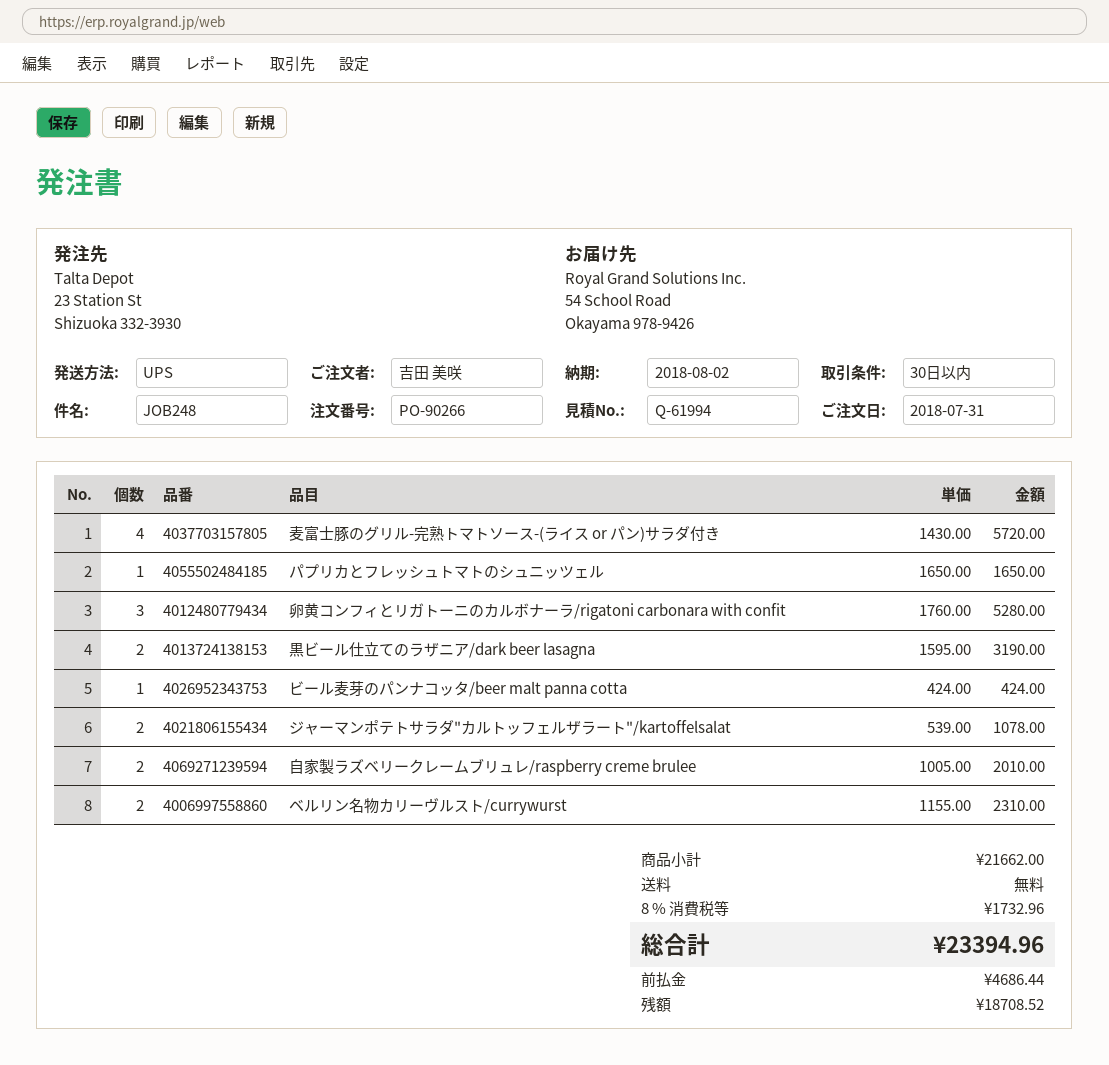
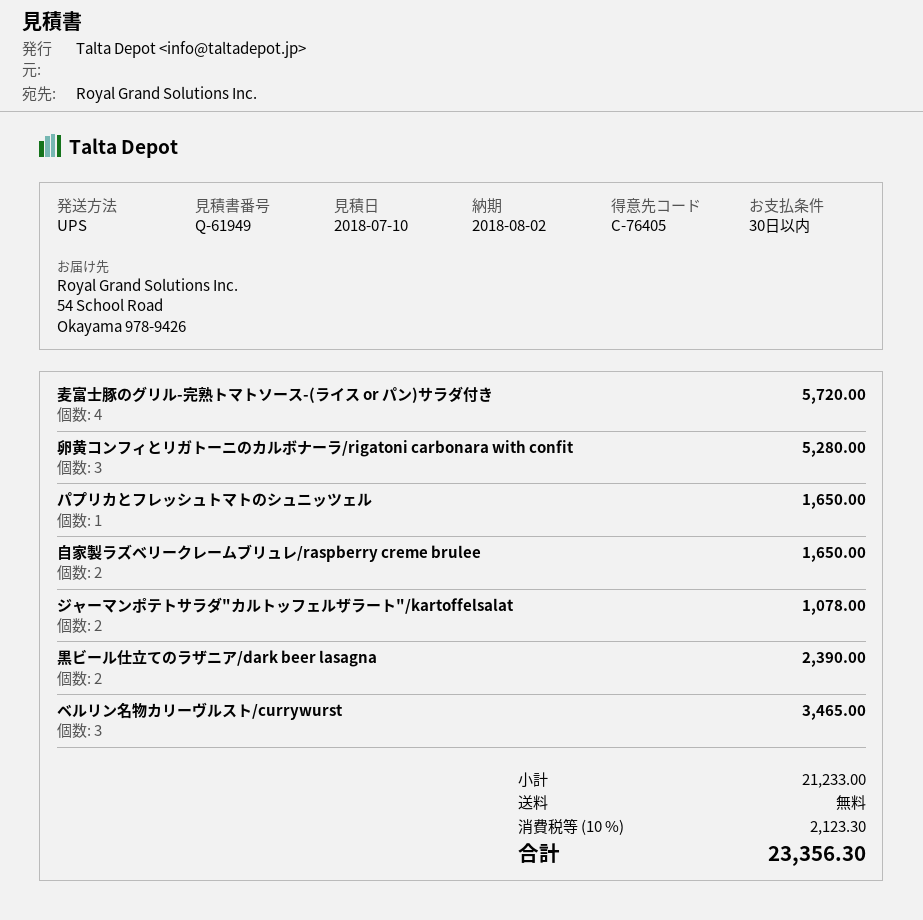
quote number: Q-61994 -> Q-61949
黒ビール仕立てのラザニア/dark beer lasagna: 2 for 3190.00 -> 2 for 2390.00
ビール麦芽のパンナコッタ/beer malt panna cotta: 1 for 424.00 -> none
自家製ラズベリークレームブリュレ/raspberry creme brulee: 2 for 2010.00 -> 2 for 1650.00
ベルリン名物カリーヴルスト/currywurst: 2 for 2310.00 -> 3 for 3465.00
subtotal: 21662.00 -> 21233.00
tax: 8% = 1732.96 -> 10% = 2123.30
total: 23394.96 -> 23356.30

